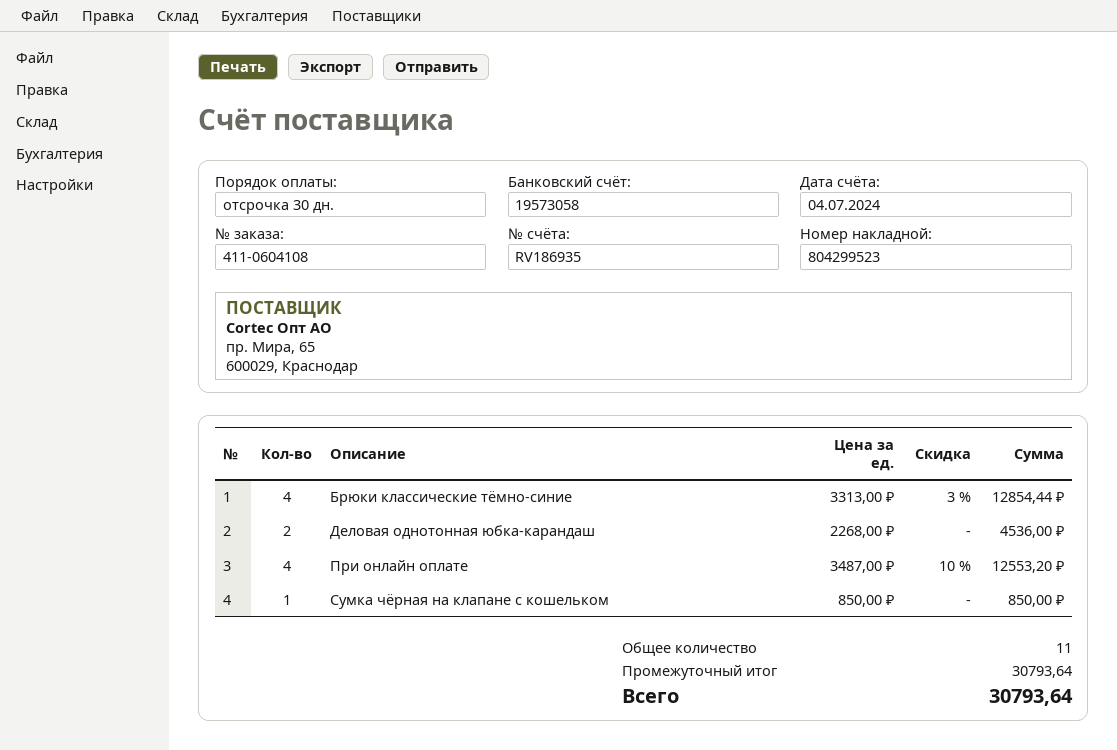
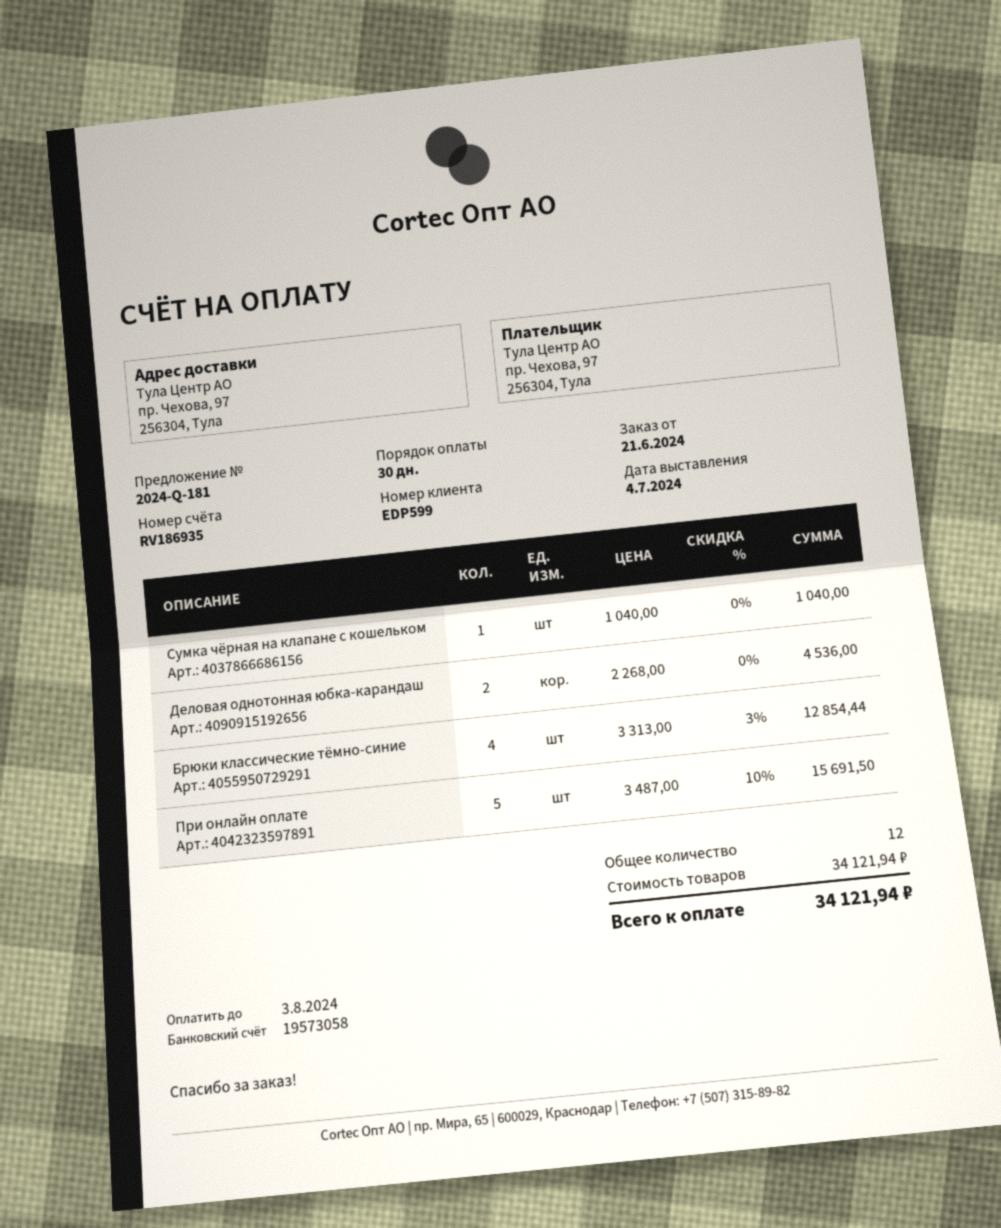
При онлайн оплате: 4 x 3487.00 - 10% = 12553.20 -> 5 x 3487.00 - 10% = 15691.50
Сумка чёрная на клапане с кошельком: 1 x 850.00 = 850.00 -> 1 x 1040.00 = 1040.00
total quantity: 11 -> 12
subtotal: 30793.64 -> 34121.94
total: 30793.64 -> 34121.94

